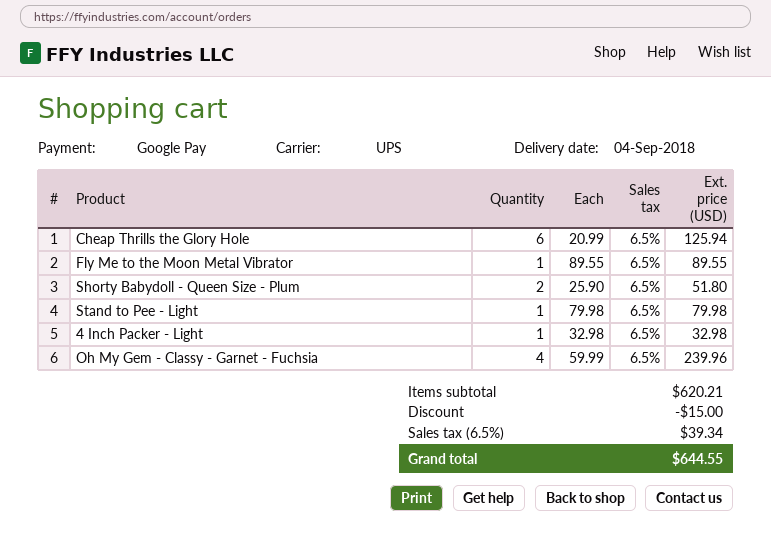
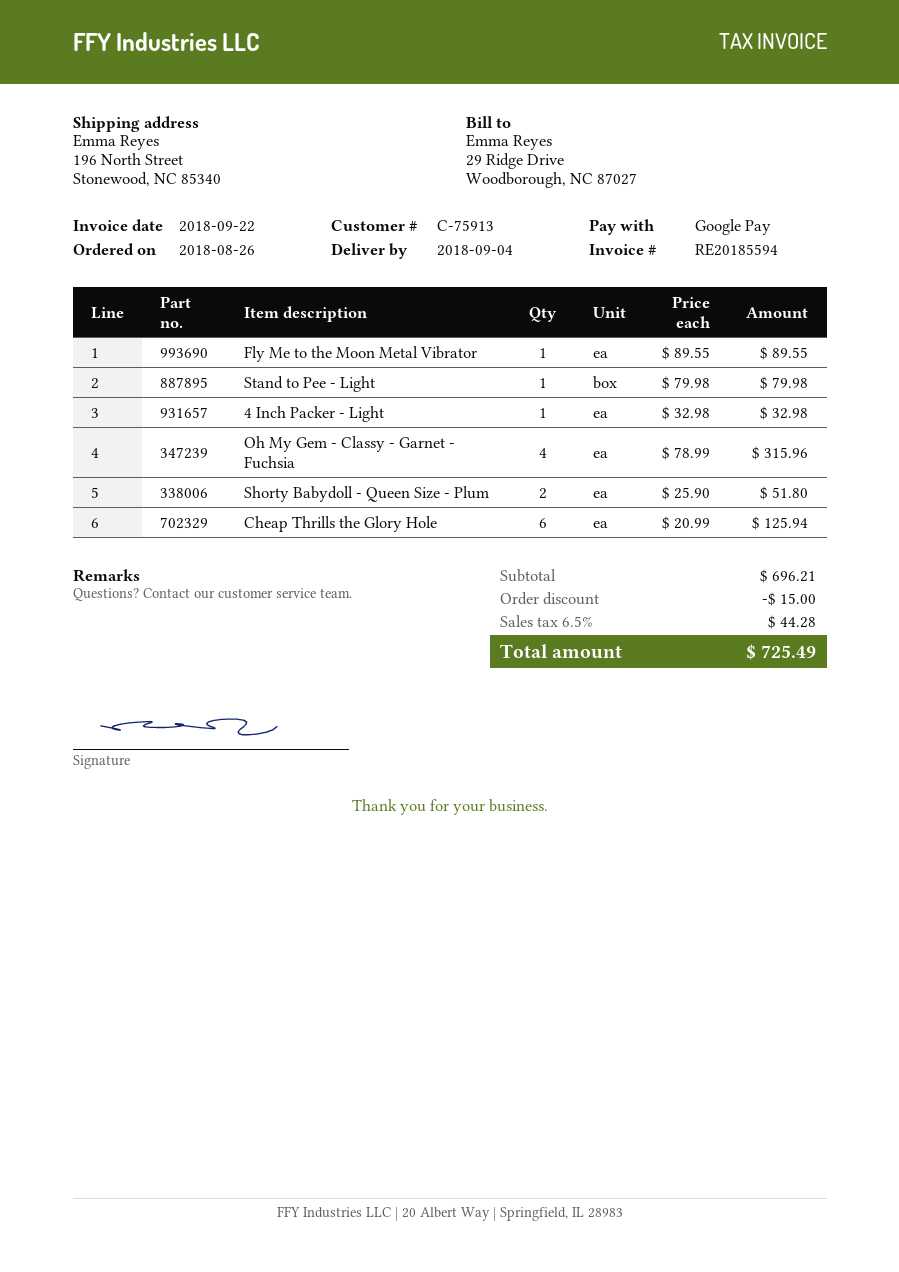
Oh My Gem - Classy - Garnet - Fuchsia: 4 x 59.99 = 239.96 -> 4 x 78.99 = 315.96
subtotal: 620.21 -> 696.21
tax: 6.5% = 39.34 -> 6.5% = 44.28
total: 644.55 -> 725.49

